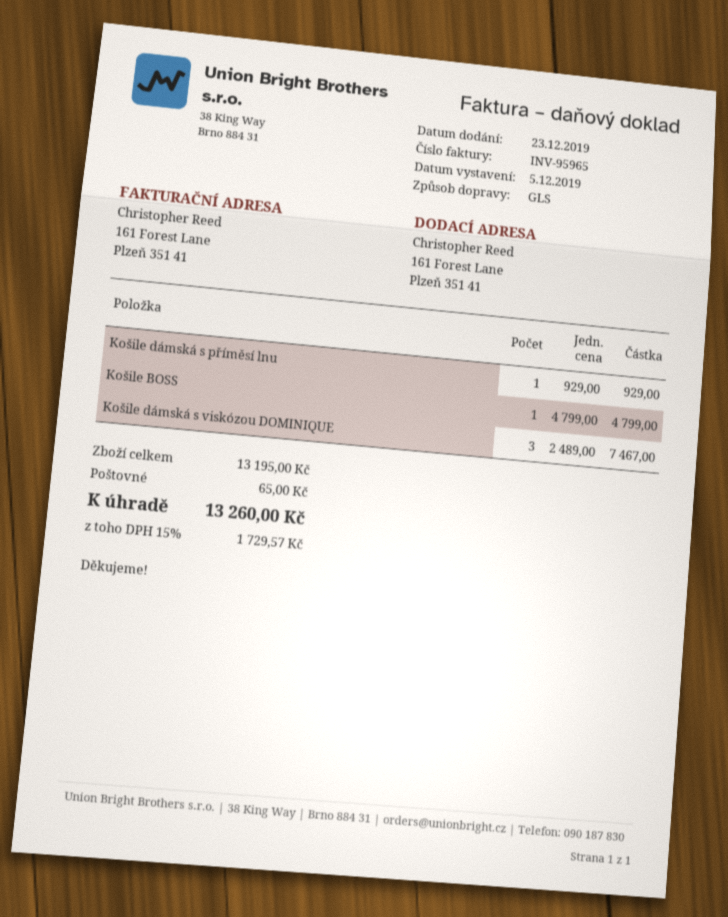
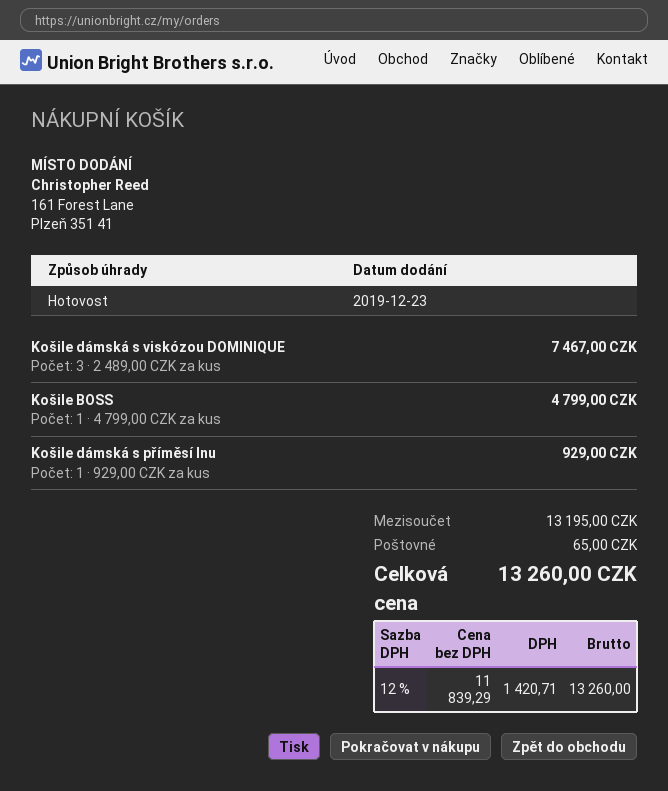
tax: 15% = 1729.57 -> 12% = 1420.71

